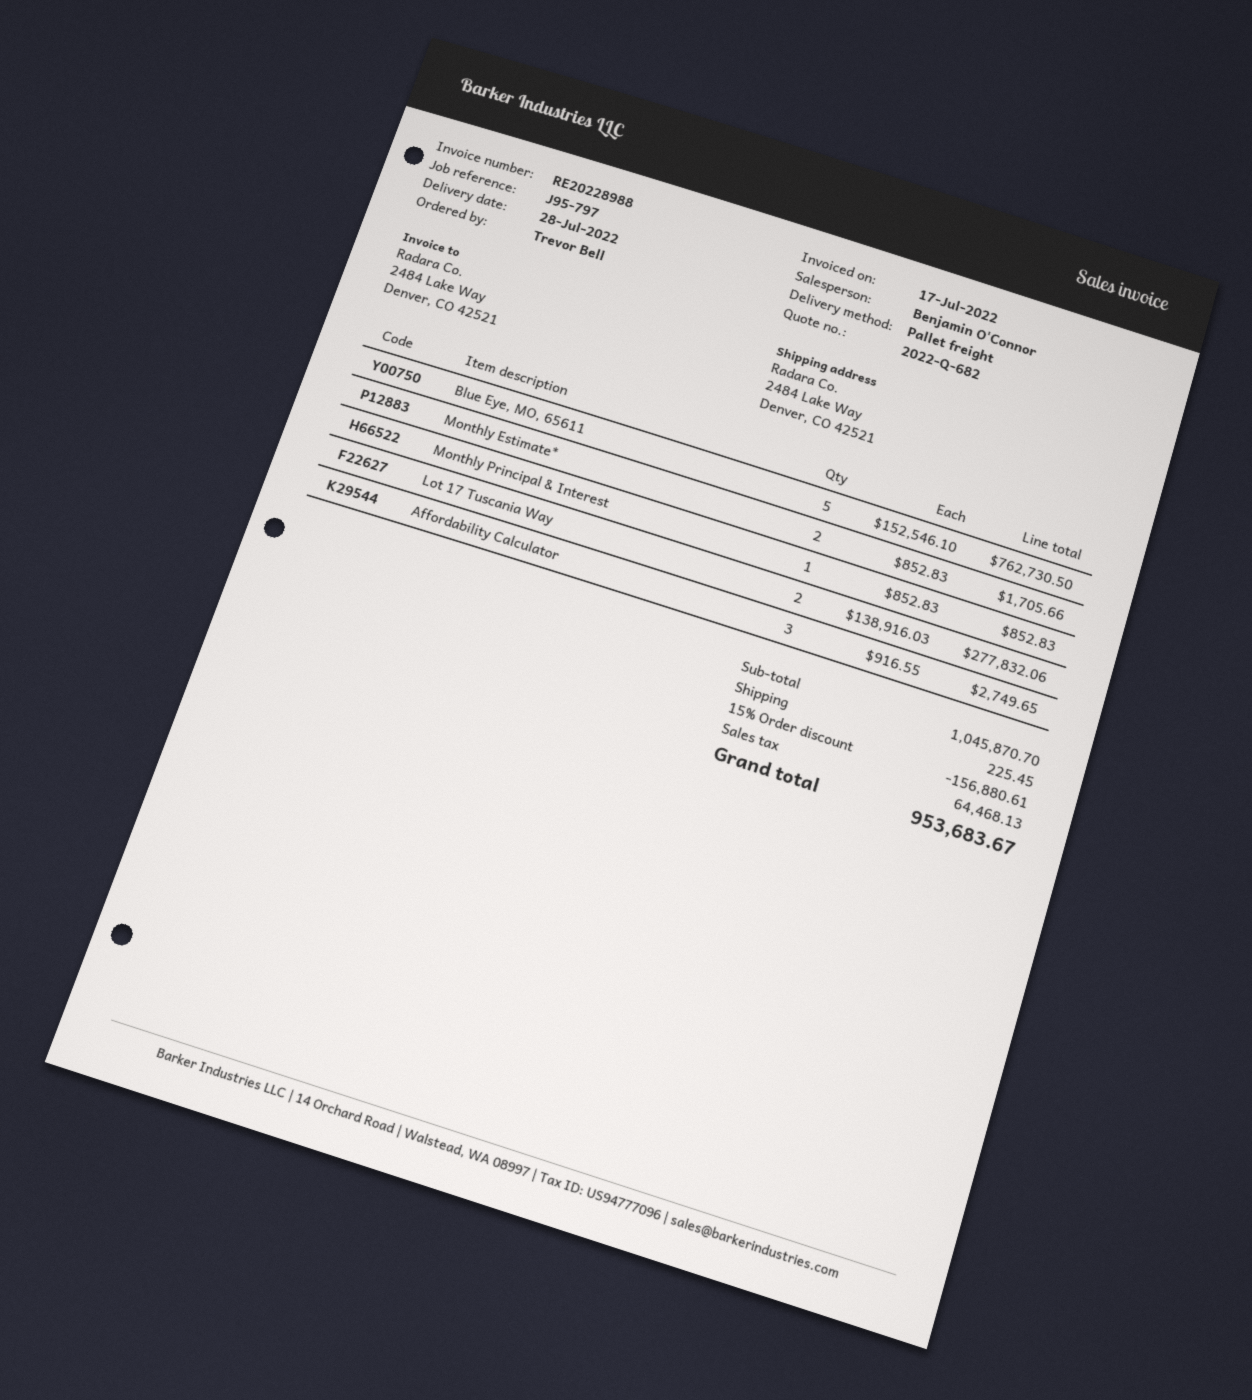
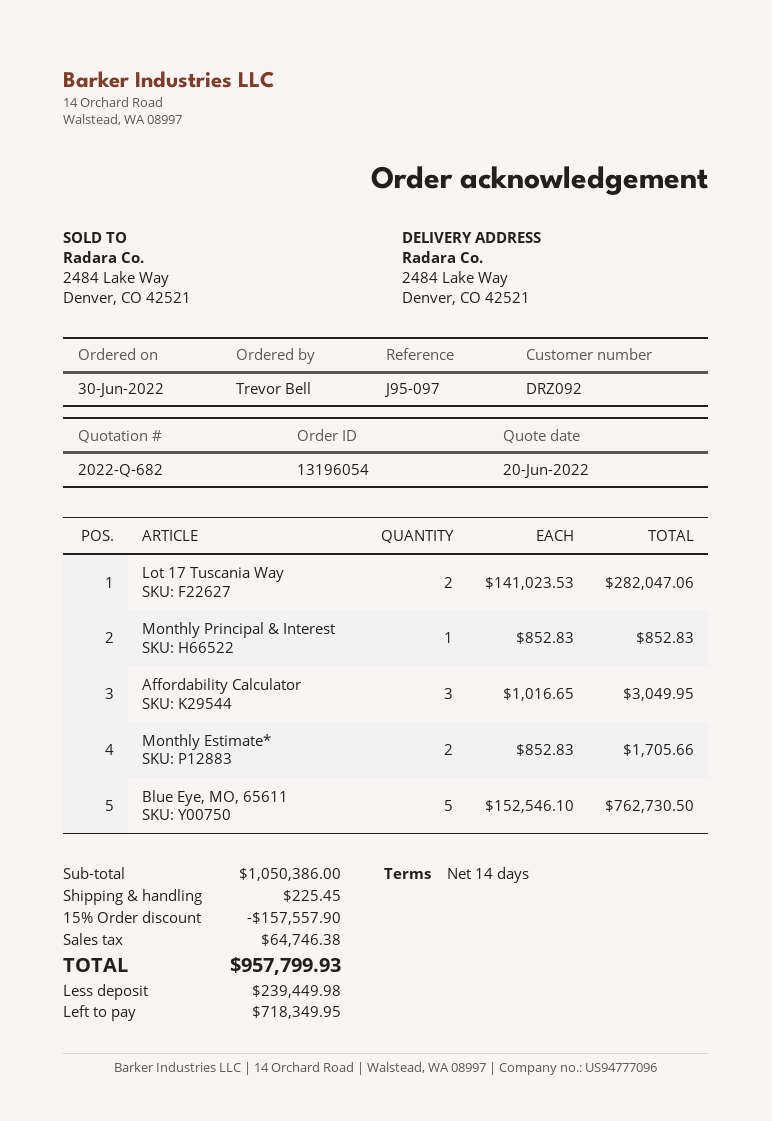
reference: J95-797 -> J95-097
Lot 17 Tuscania Way: 2 x 138916.03 = 277832.06 -> 2 x 141023.53 = 282047.06
Affordability Calculator: 3 x 916.55 = 2749.65 -> 3 x 1016.65 = 3049.95
subtotal: 1045870.70 -> 1050386.00
discount: 15% = 156880.61 -> 15% = 157557.90
tax: 64468.13 -> 64746.38
total: 953683.67 -> 957799.93

